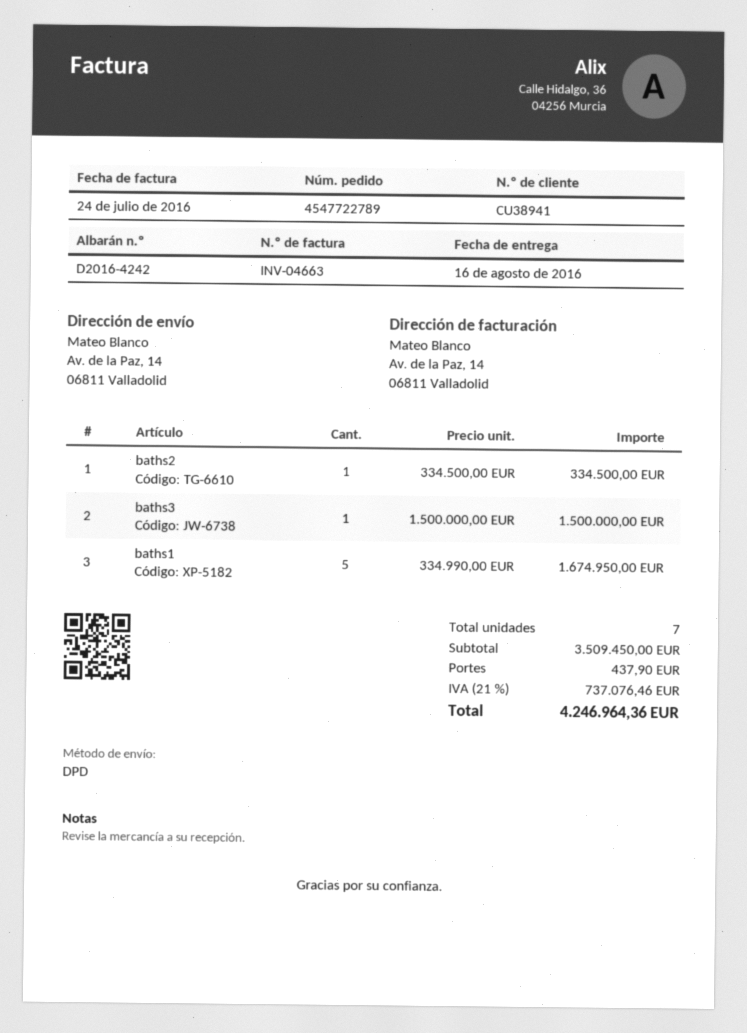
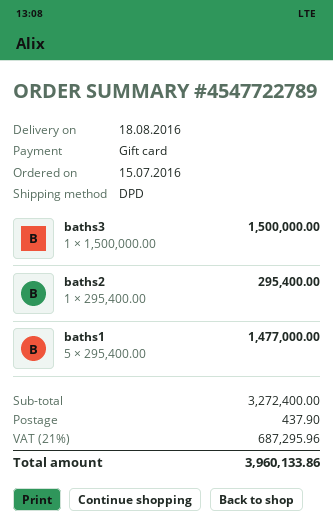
delivery date: 2016-08-16 -> 2016-08-18
baths2: 1 x 334500.00 = 334500.00 -> 1 x 295400.00 = 295400.00
baths1: 5 x 334990.00 = 1674950.00 -> 5 x 295400.00 = 1477000.00
subtotal: 3509450.00 -> 3272400.00
tax: 21% = 737076.46 -> 21% = 687295.96
total: 4246964.36 -> 3960133.86

